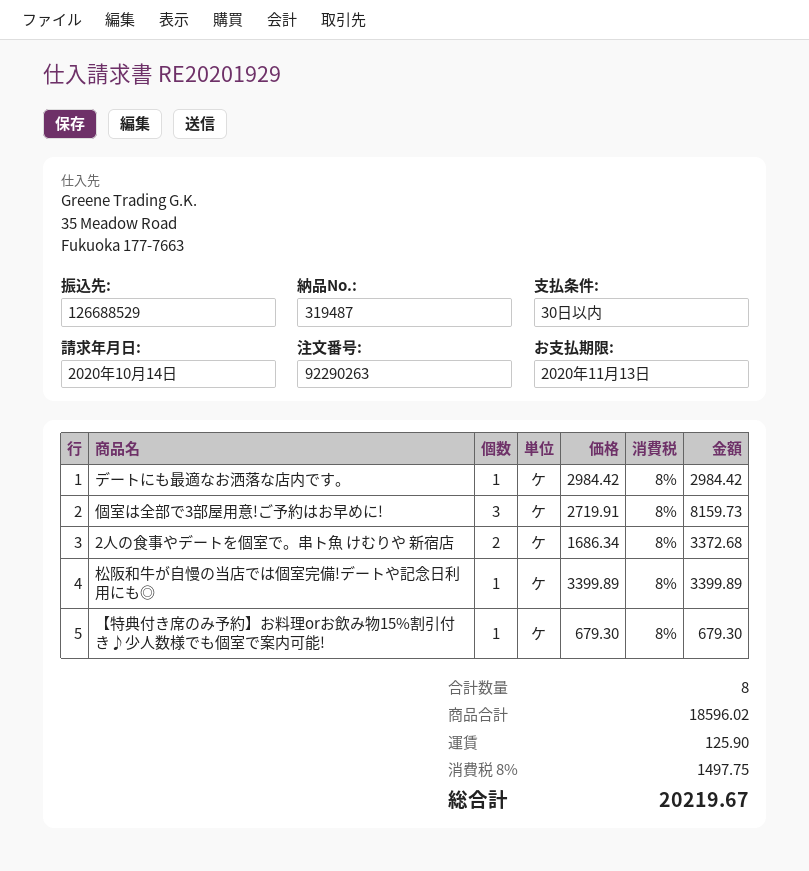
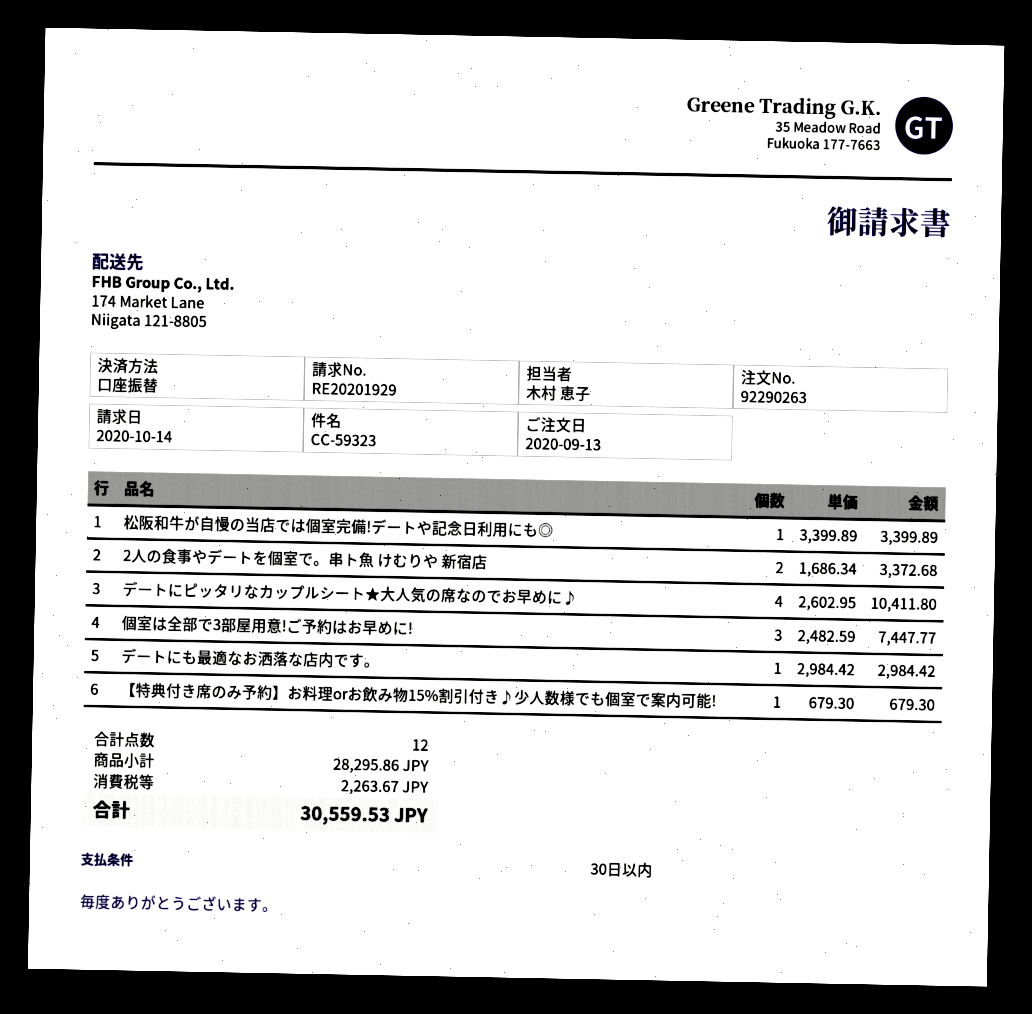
個室は全部で3部屋用意!ご予約はお早めに!: 3 x 2719.91 = 8159.73 -> 3 x 2482.59 = 7447.77
デートにピッタリなカップルシート★大人気の席なのでお早めに♪: none -> 4 x 2602.95 = 10411.80
total quantity: 8 -> 12
subtotal: 18596.02 -> 28295.86
shipping: 125.90 -> none
tax: 1497.75 -> 2263.67
total: 20219.67 -> 30559.53

